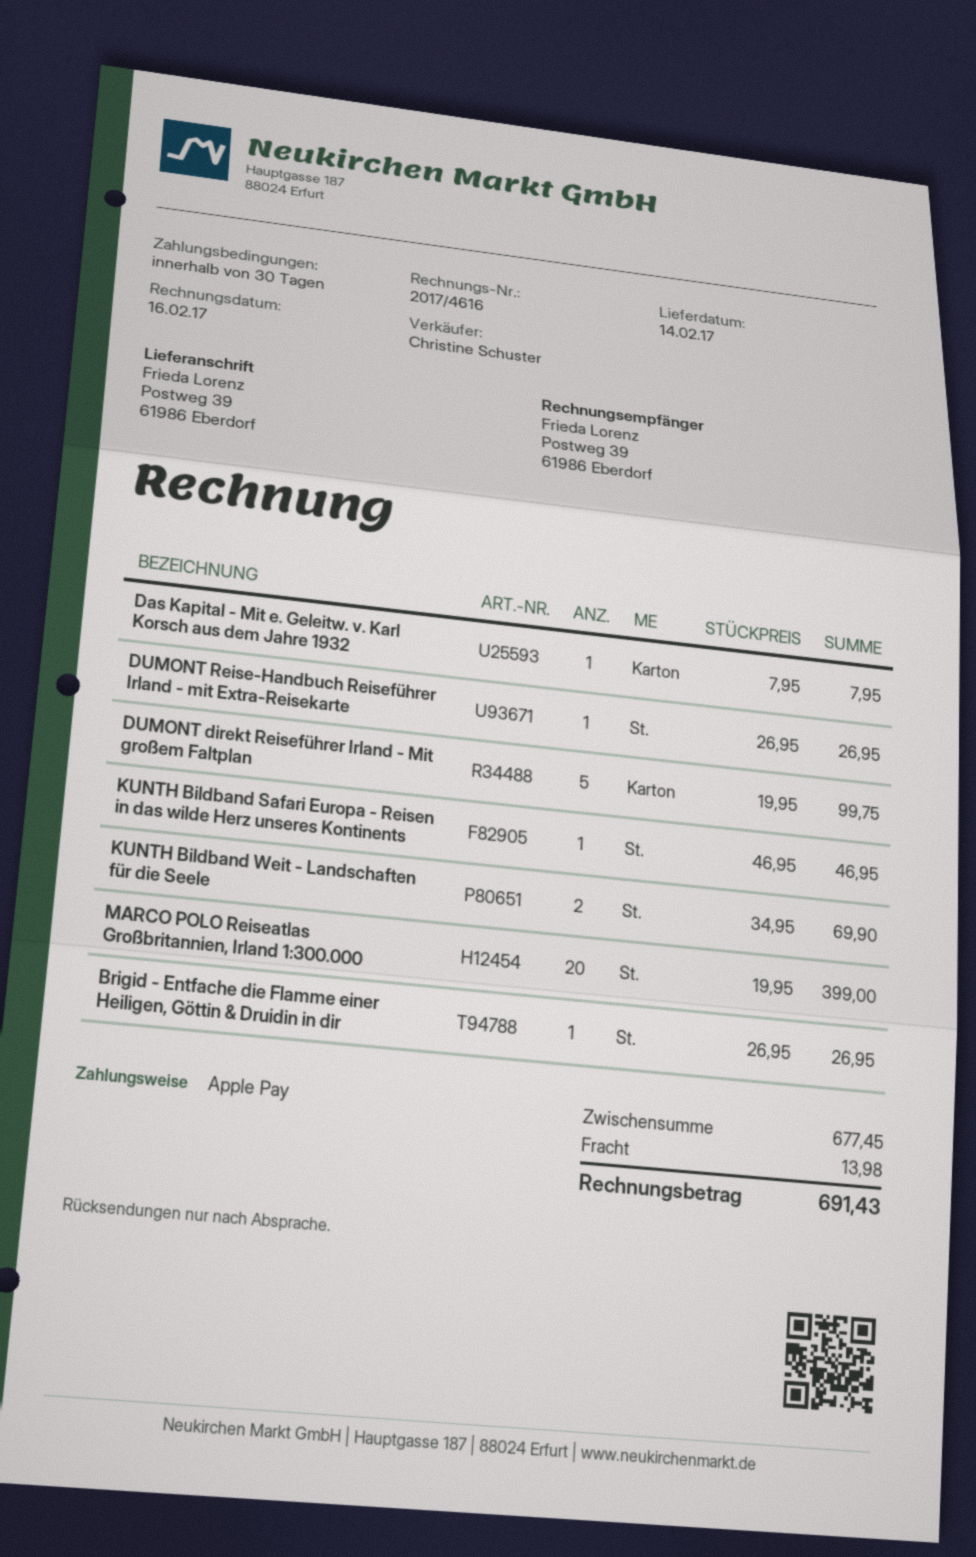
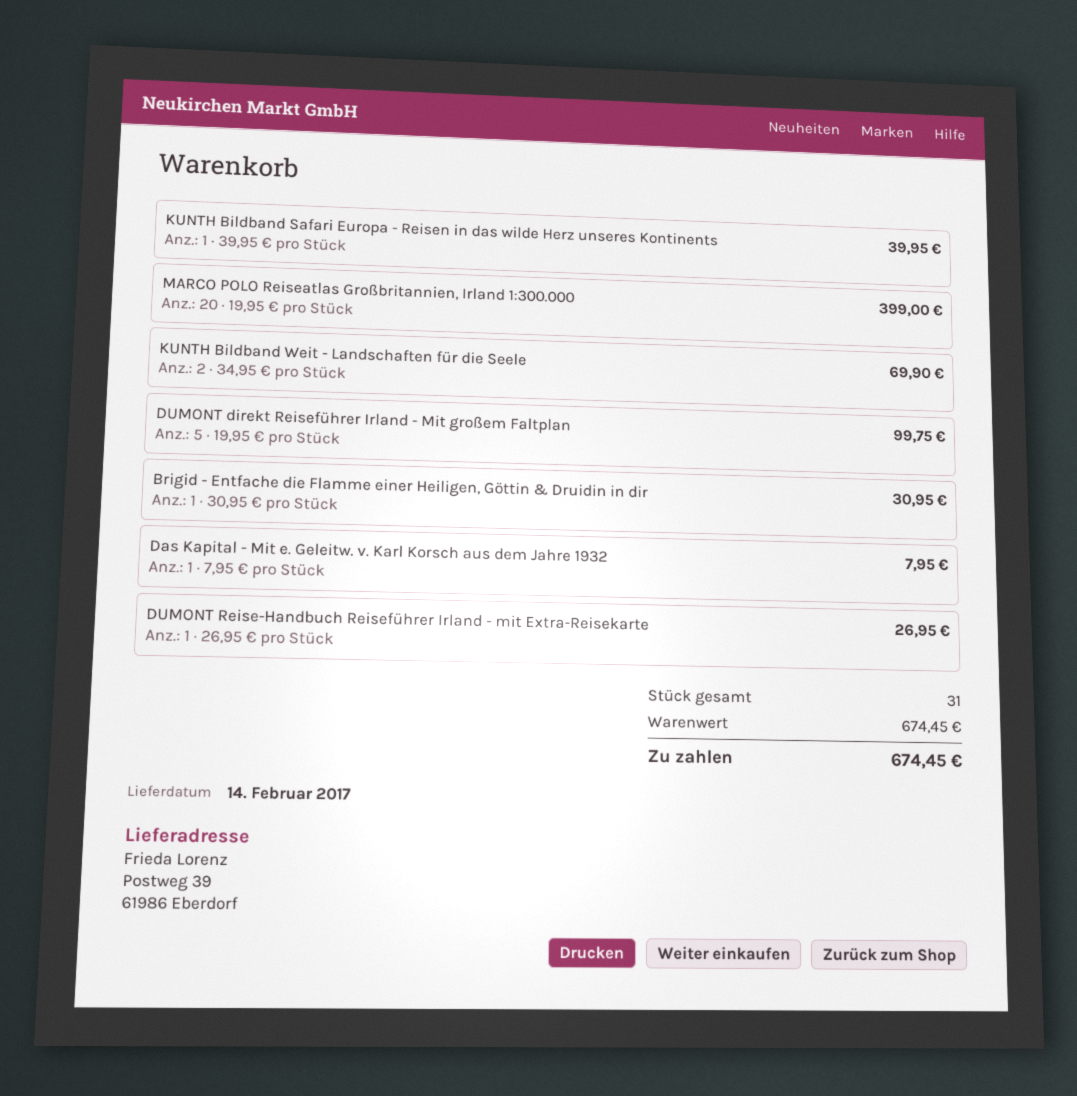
KUNTH Bildband Safari Europa - Reisen in das wilde Herz unseres Kontinents: 1 x 46.95 = 46.95 -> 1 x 39.95 = 39.95
Brigid - Entfache die Flamme einer Heiligen, Göttin & Druidin in dir: 1 x 26.95 = 26.95 -> 1 x 30.95 = 30.95
subtotal: 677.45 -> 674.45
shipping: 13.98 -> none
total: 691.43 -> 674.45

